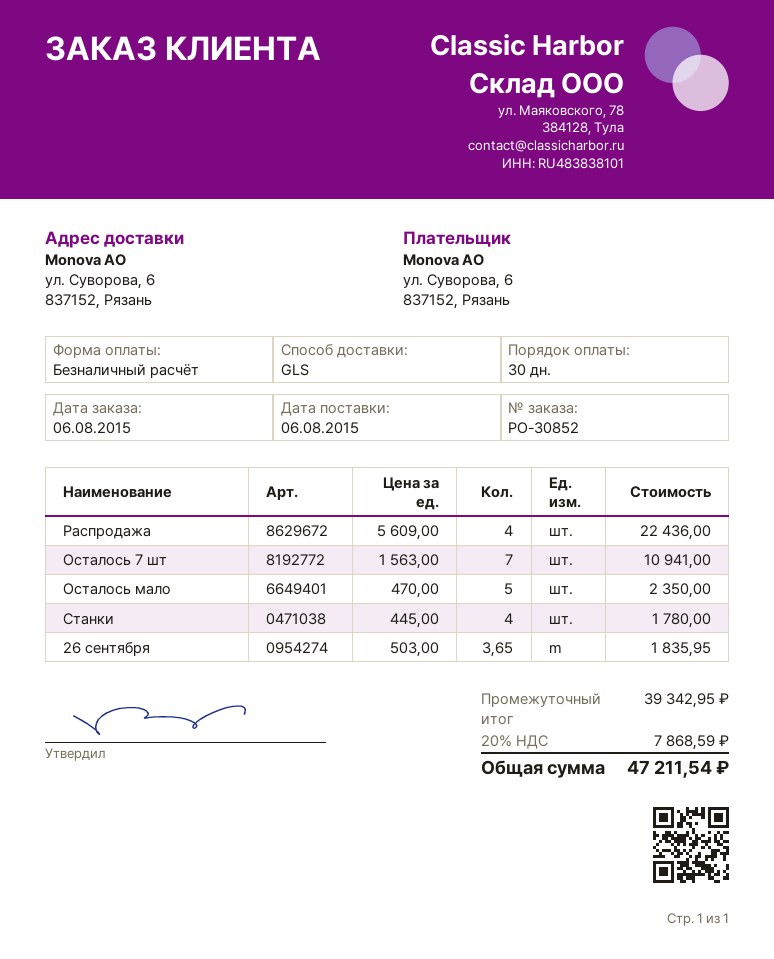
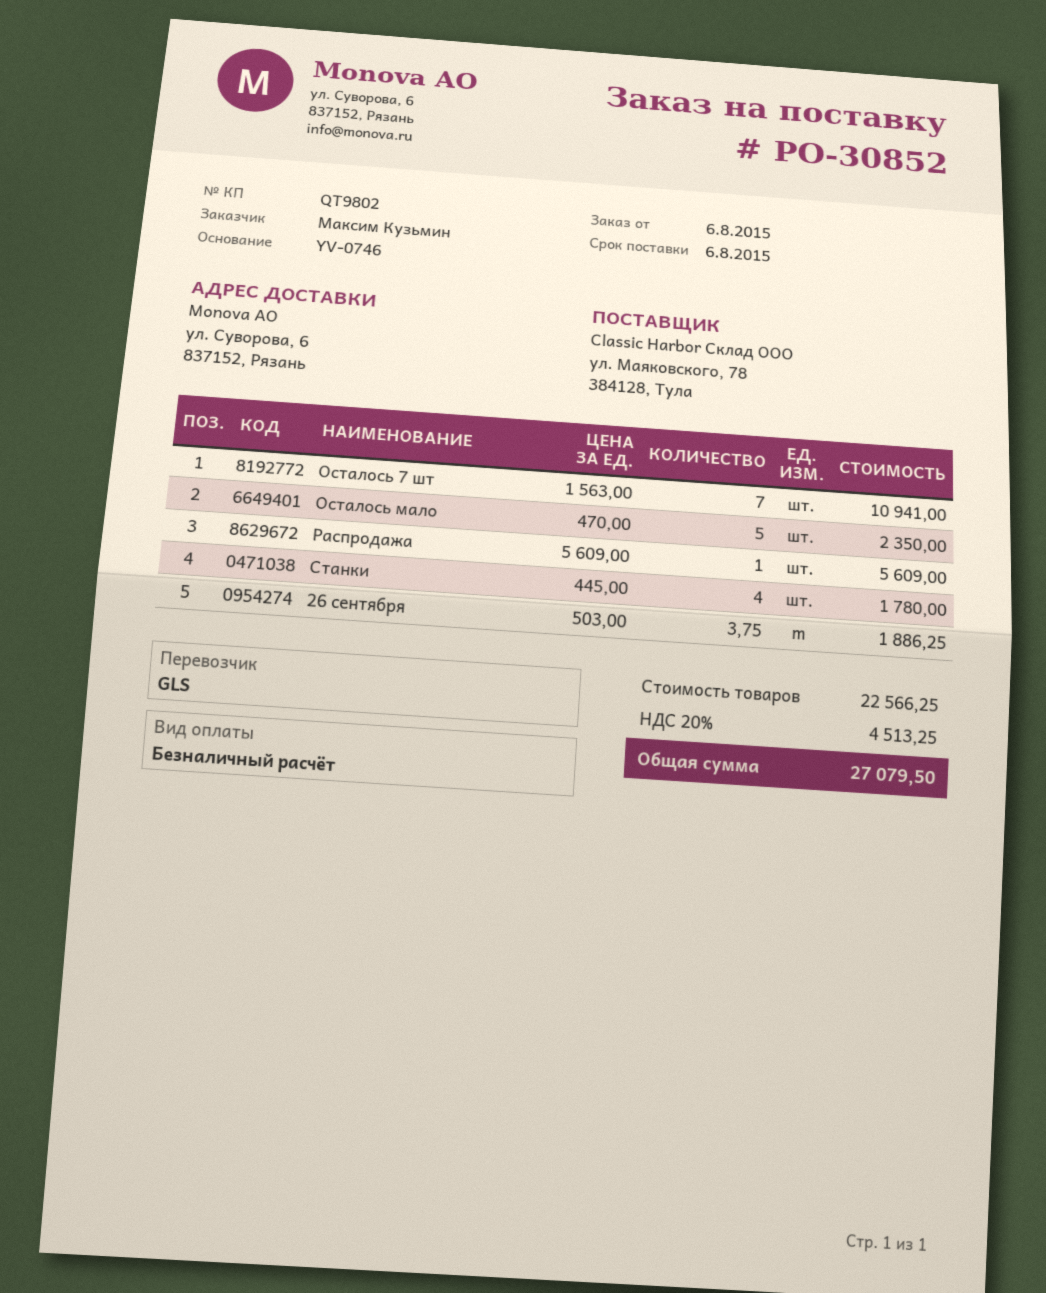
Распродажа: 4 x 5609.00 = 22436.00 -> 1 x 5609.00 = 5609.00
26 сентября: 3.65 x 503.00 = 1835.95 -> 3.75 x 503.00 = 1886.25
subtotal: 39342.95 -> 22566.25
tax: 20% = 7868.59 -> 20% = 4513.25
total: 47211.54 -> 27079.50

